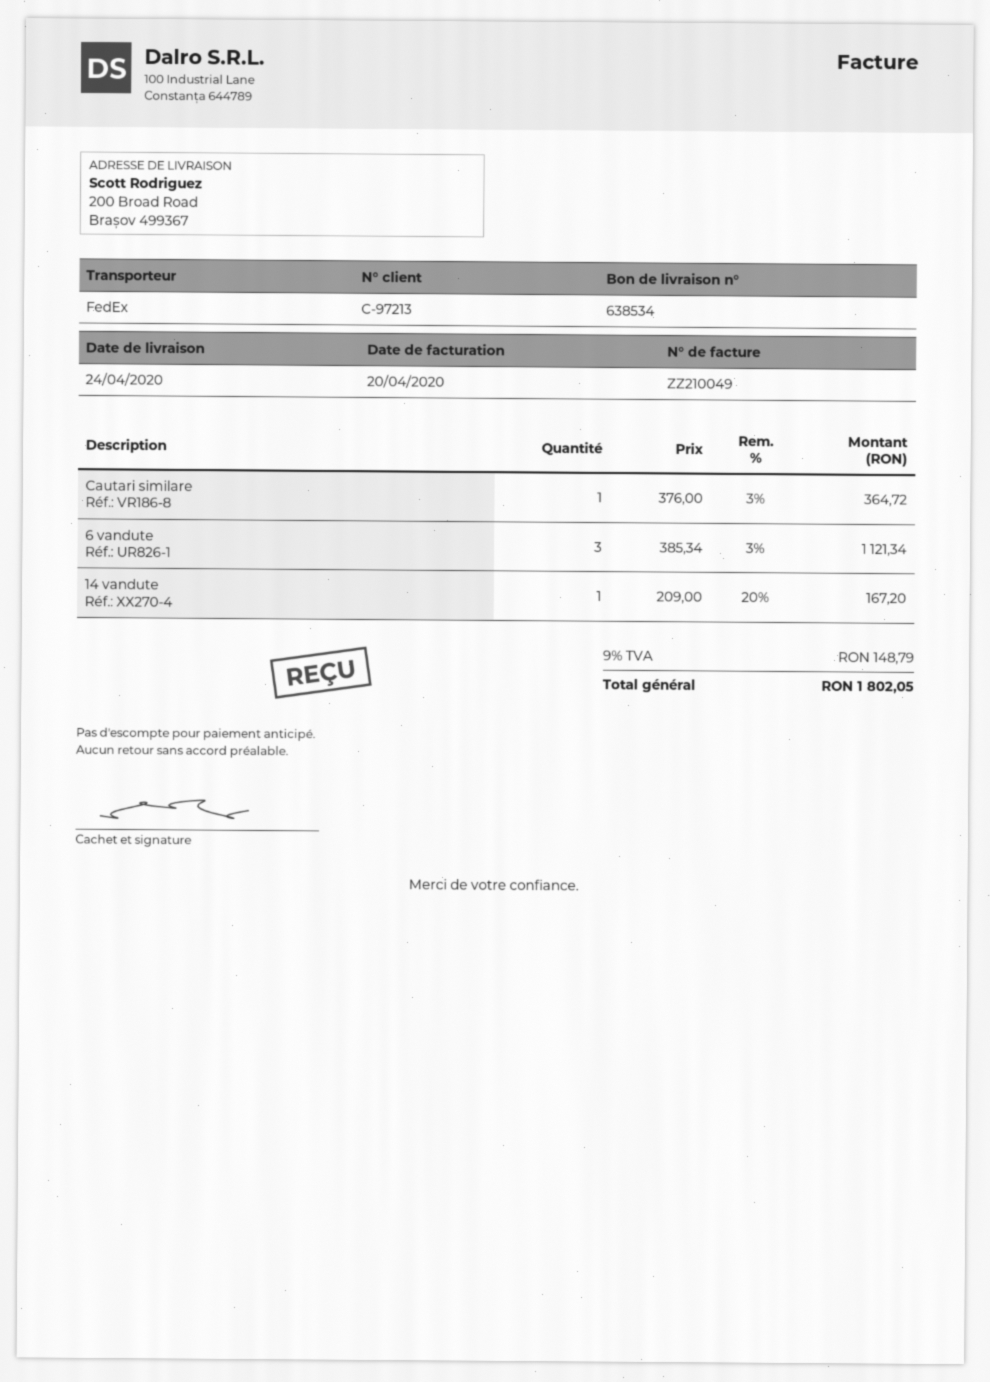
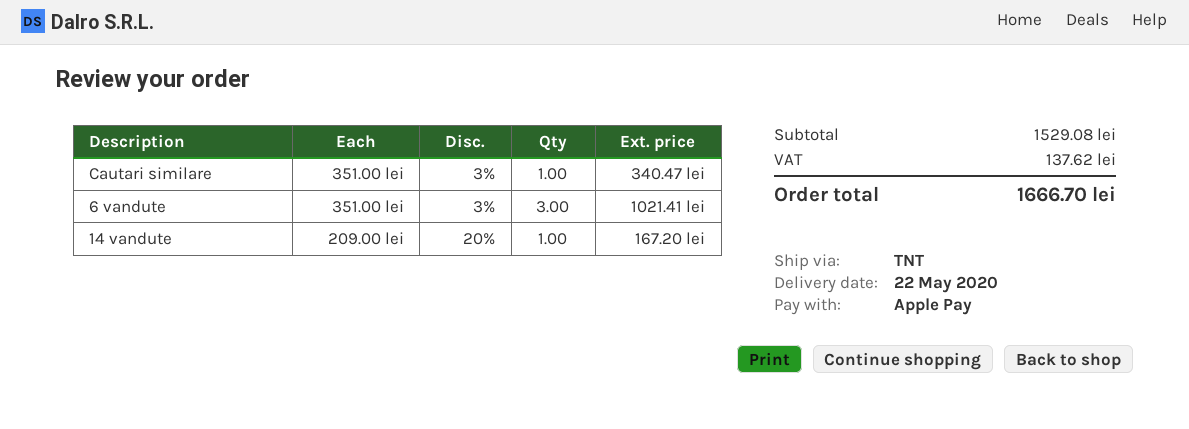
delivery date: 2020-04-24 -> 2020-05-22
shipping method: FedEx -> TNT
Cautari similare: 1 x 376.00 - 3% = 364.72 -> 1 x 351.00 - 3% = 340.47
6 vandute: 3 x 385.34 - 3% = 1121.34 -> 3 x 351.00 - 3% = 1021.41
tax: 148.79 -> 137.62
total: 1802.05 -> 1666.70

